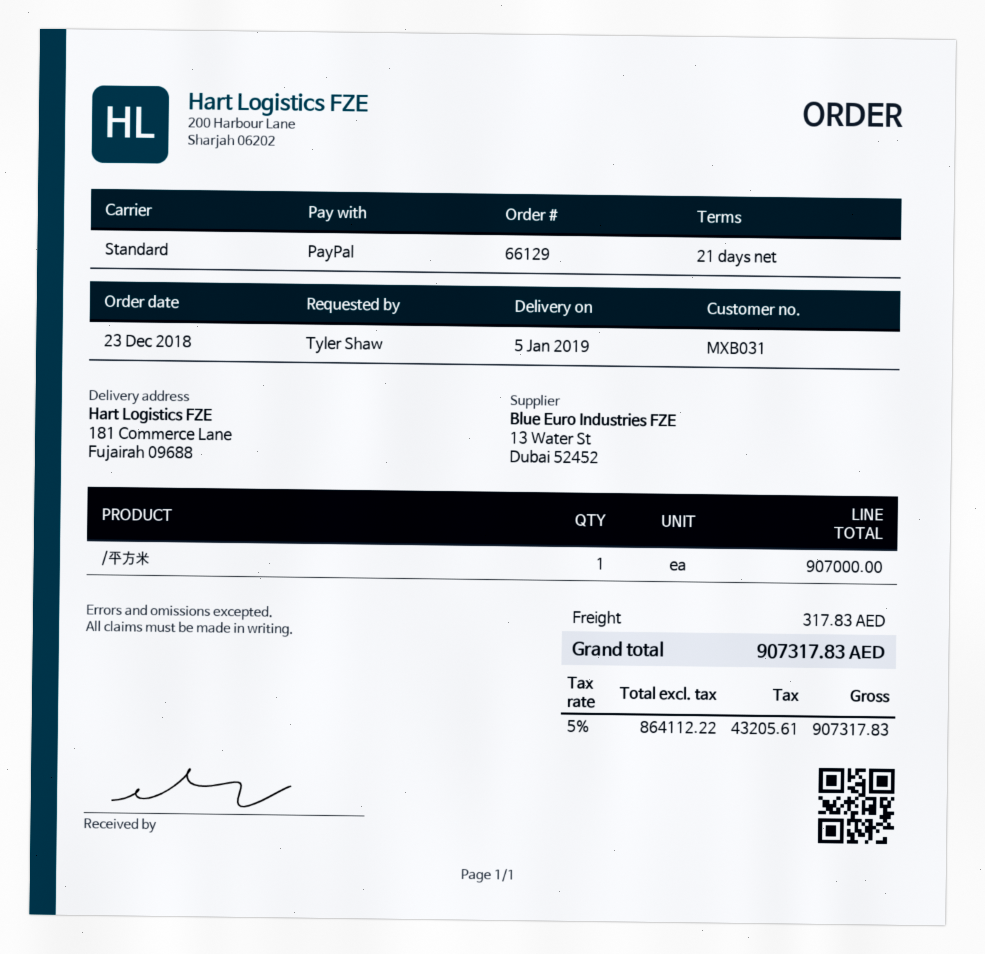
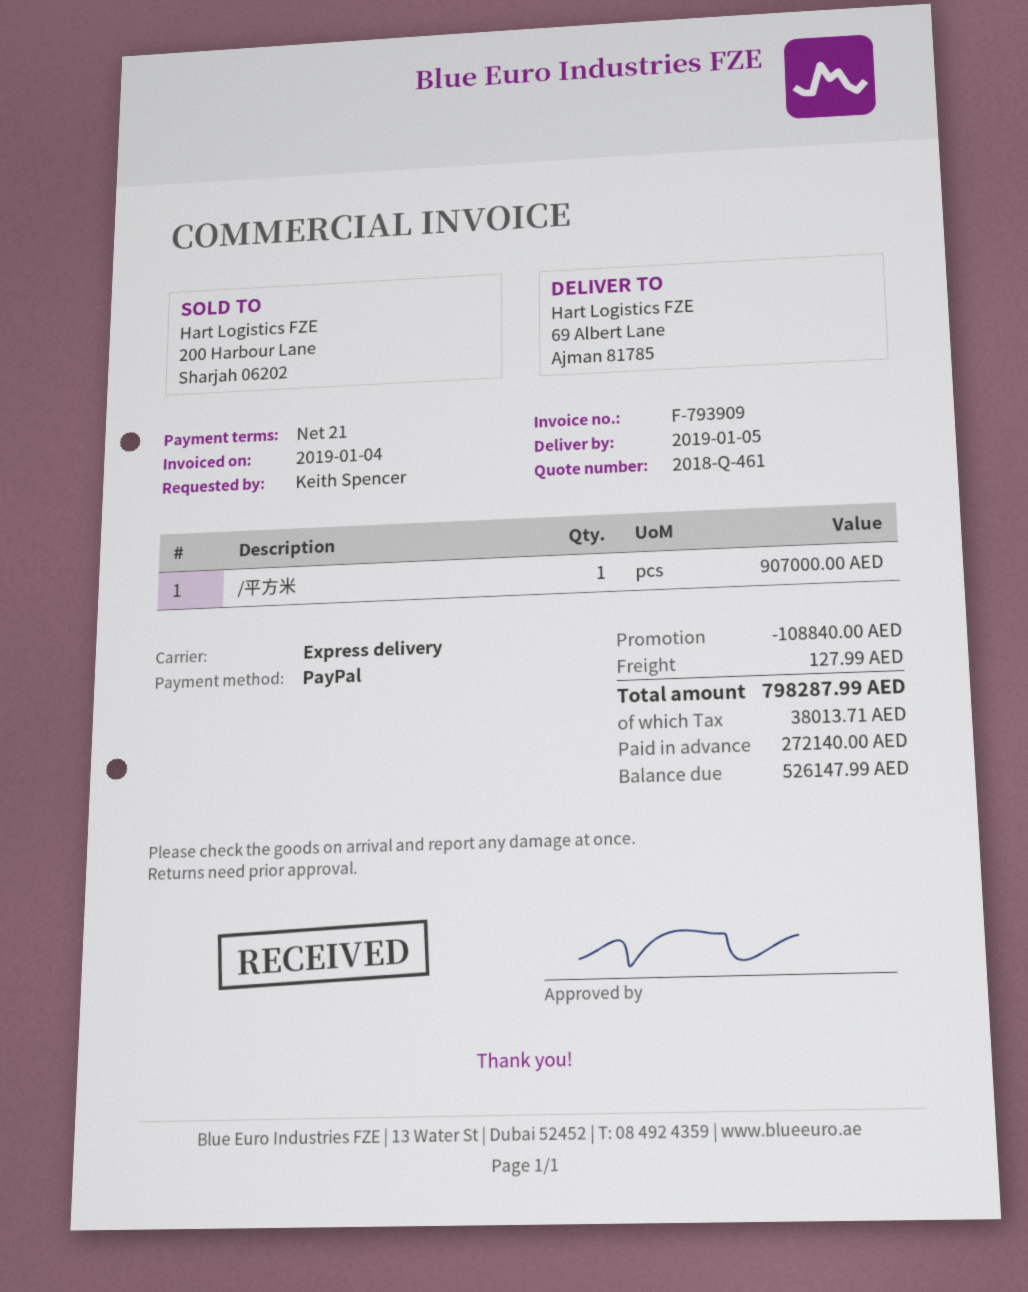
ordered by: Tyler Shaw -> Keith Spencer
shipping method: standard -> express
ship to: 181 Commerce Lane, Fujairah 09688 -> 69 Albert Lane, Ajman 81785
discount: none -> 108840.00
shipping: 317.83 -> 127.99
tax: 43205.61 -> 38013.71
total: 907317.83 -> 798287.99

